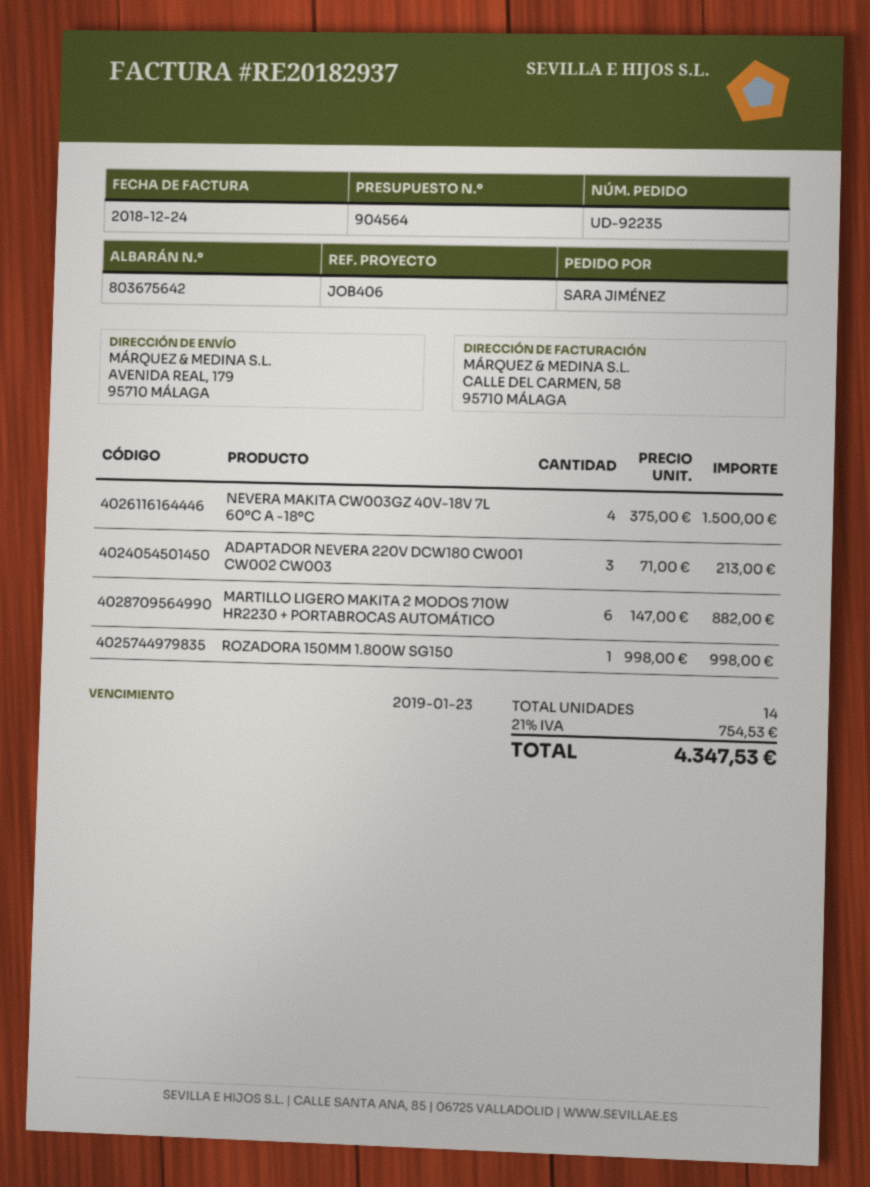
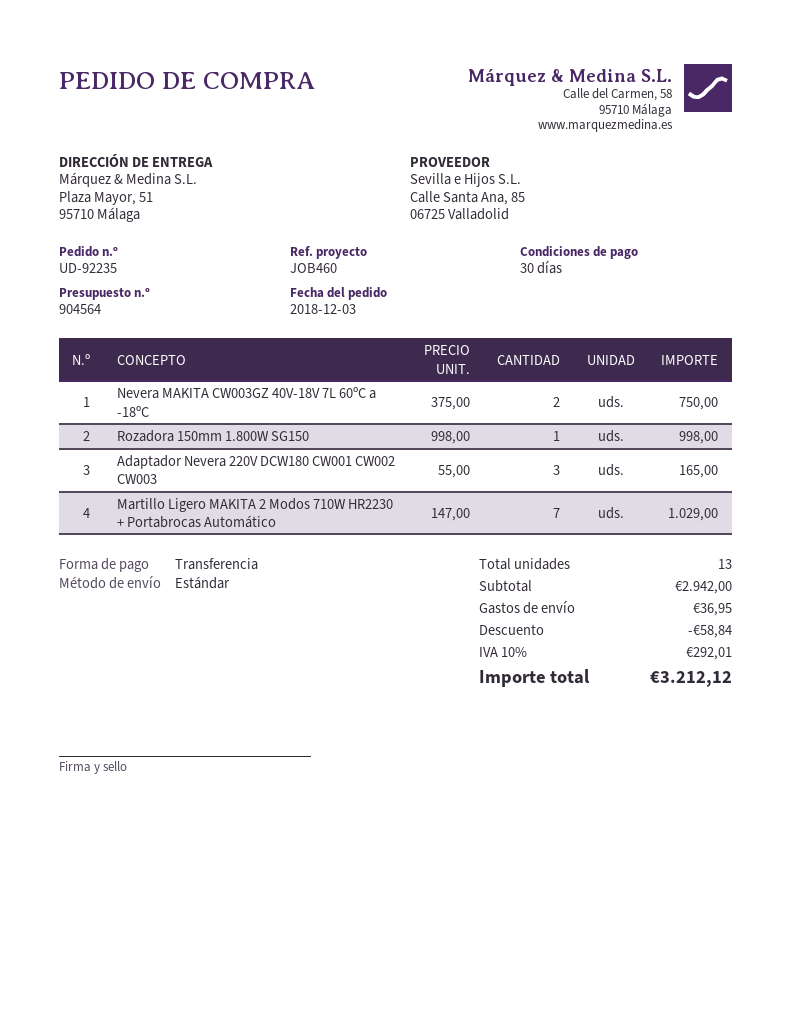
reference: JOB406 -> JOB460
ship to: AVENIDA REAL, 179, 95710 MÁLAGA -> Plaza Mayor, 51, 95710 Málaga
NEVERA MAKITA CW003GZ 40V-18V 7L 60ºC A -18ºC: 4 x 375.00 = 1500.00 -> 2 x 375.00 = 750.00
ADAPTADOR NEVERA 220V DCW180 CW001 CW002 CW003: 3 x 71.00 = 213.00 -> 3 x 55.00 = 165.00
MARTILLO LIGERO MAKITA 2 MODOS 710W HR2230 + PORTABROCAS AUTOMÁTICO: 6 x 147.00 = 882.00 -> 7 x 147.00 = 1029.00
total quantity: 14 -> 13
discount: none -> 58.84
shipping: none -> 36.95
tax: 21% = 754.53 -> 10% = 292.01
total: 4347.53 -> 3212.12

